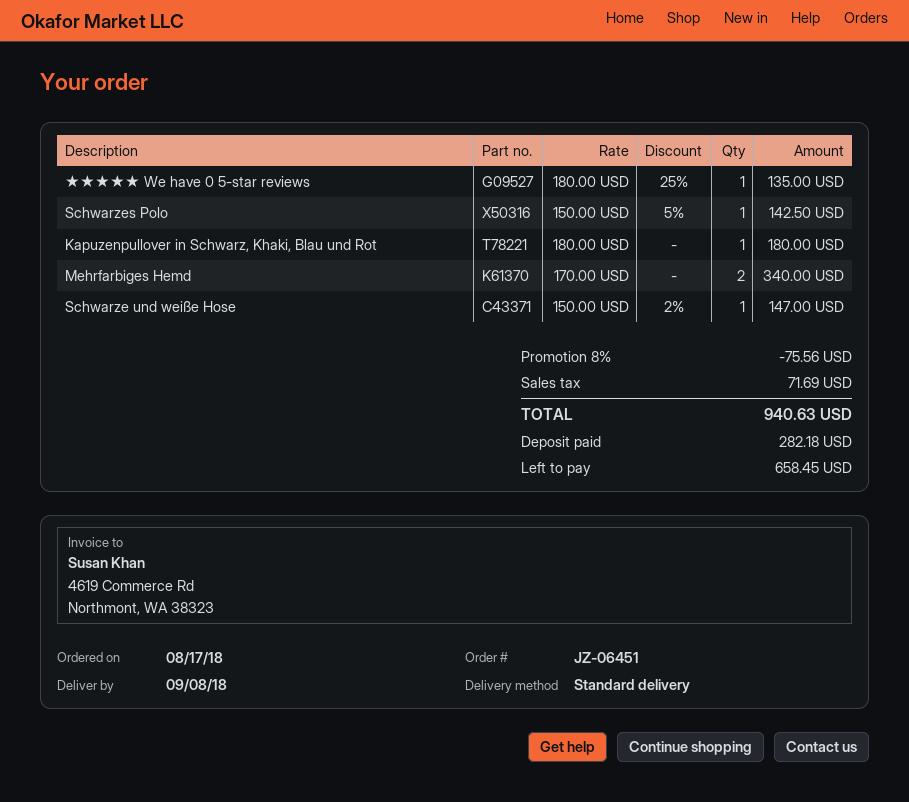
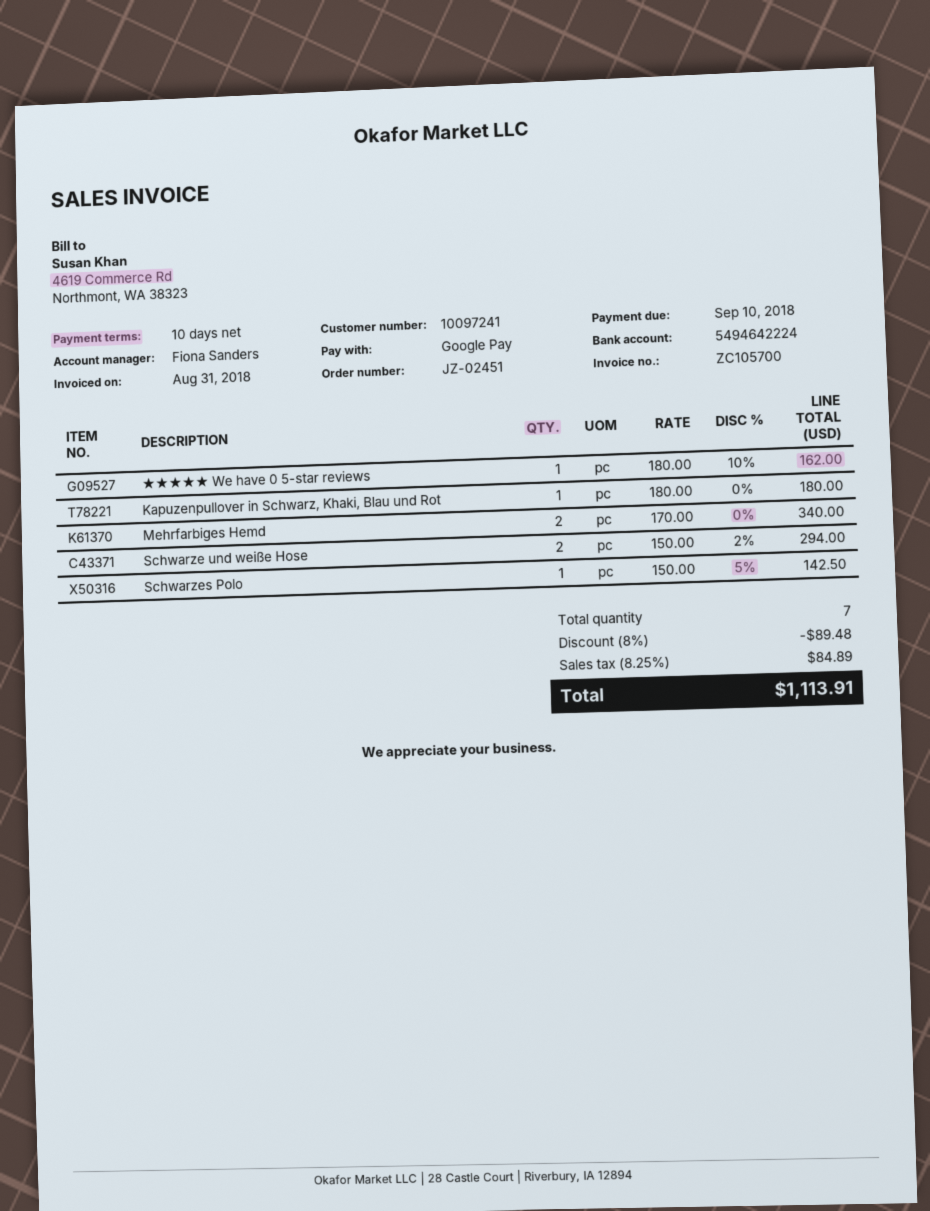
order number: JZ-06451 -> JZ-02451
★★★★★ We have 0 5-star reviews: 1 x 180.00 - 25% = 135.00 -> 1 x 180.00 - 10% = 162.00
Schwarze und weiße Hose: 1 x 150.00 - 2% = 147.00 -> 2 x 150.00 - 2% = 294.00
discount: 8% = 75.56 -> 8% = 89.48
tax: 71.69 -> 84.89
total: 940.63 -> 1113.91

